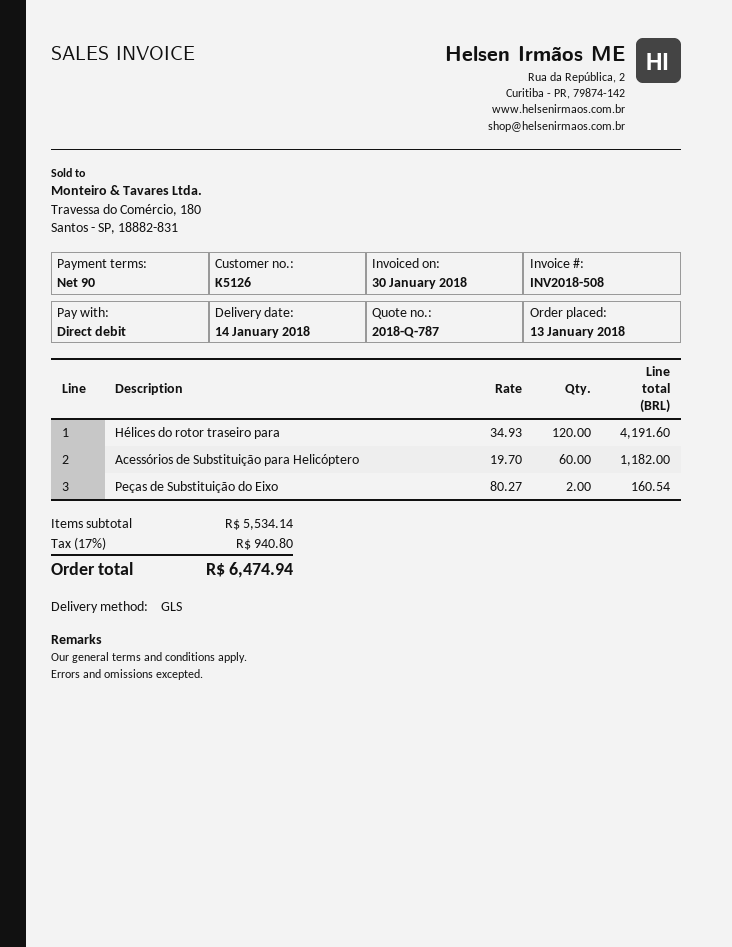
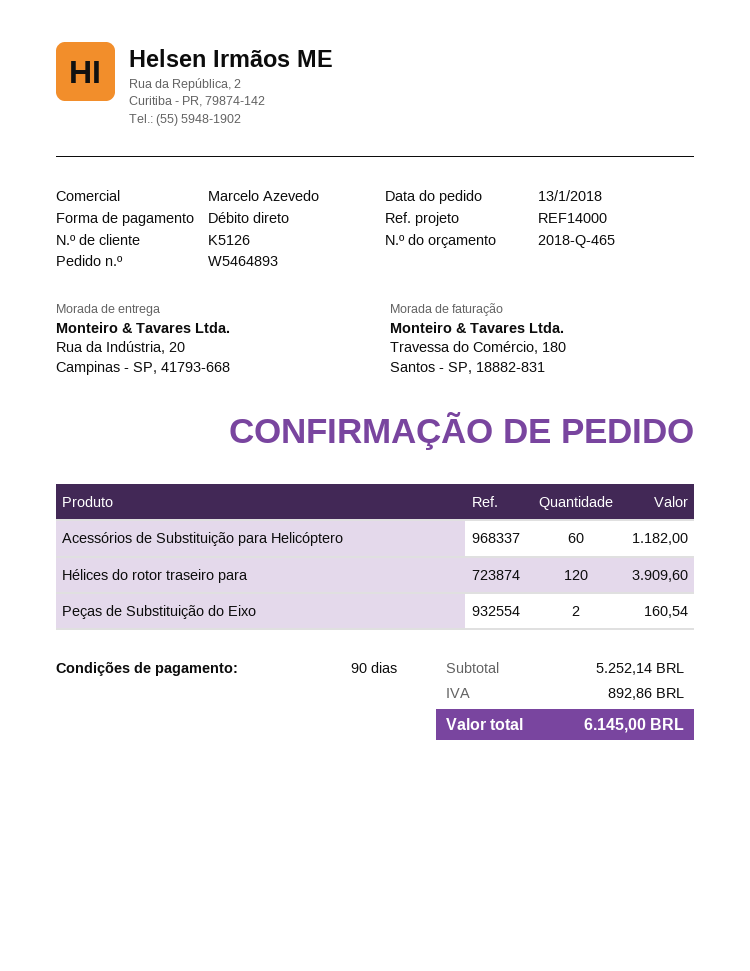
quote number: 2018-Q-787 -> 2018-Q-465
Hélices do rotor traseiro para: 120 for 4191.60 -> 120 for 3909.60
subtotal: 5534.14 -> 5252.14
tax: 940.80 -> 892.86
total: 6474.94 -> 6145.00

